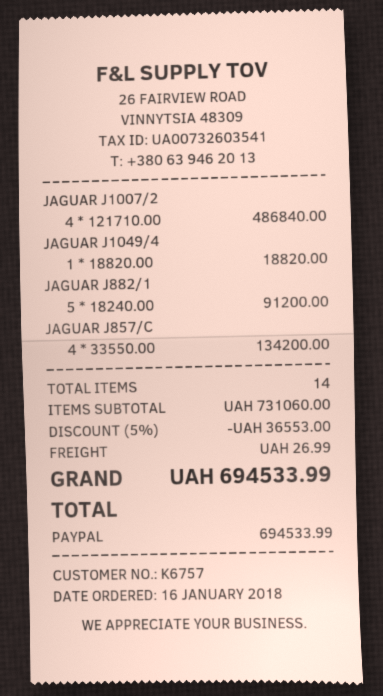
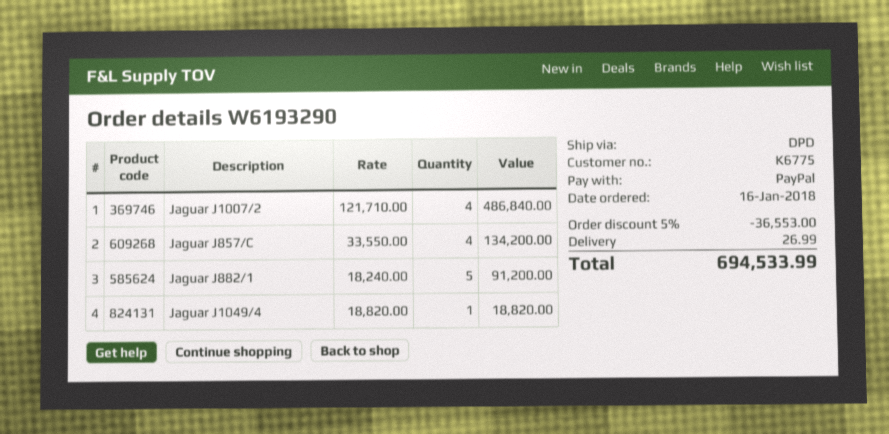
customer number: K6757 -> K6775

